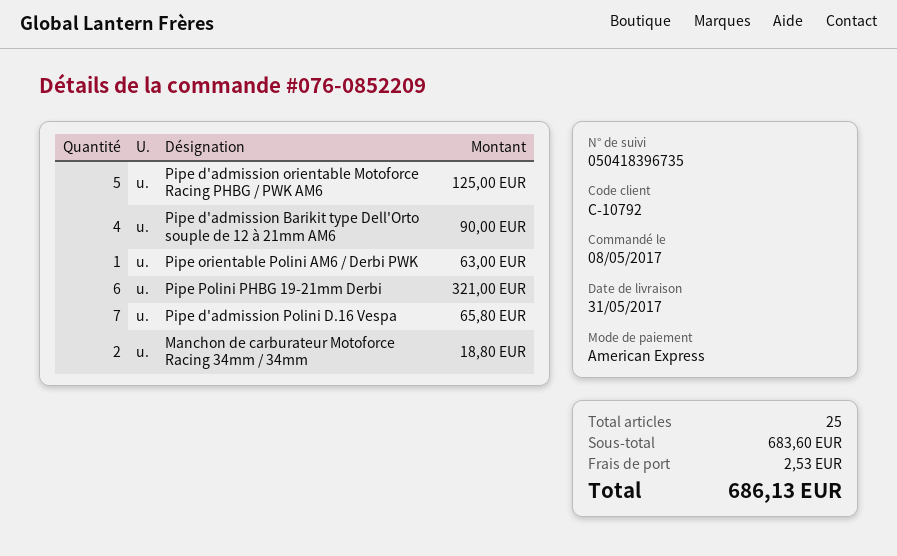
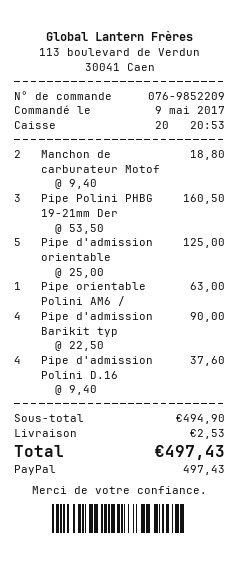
order number: 076-0852209 -> 076-9852209
order date: 2017-05-08 -> 2017-05-09
payment method: American Express -> PayPal
Pipe Polini PHBG 19-21mm Derbi: 6 for 321.00 -> 3 for 160.50
Pipe d'admission Polini D.16 Vespa: 7 for 65.80 -> 4 for 37.60
subtotal: 683.60 -> 494.90
total: 686.13 -> 497.43

